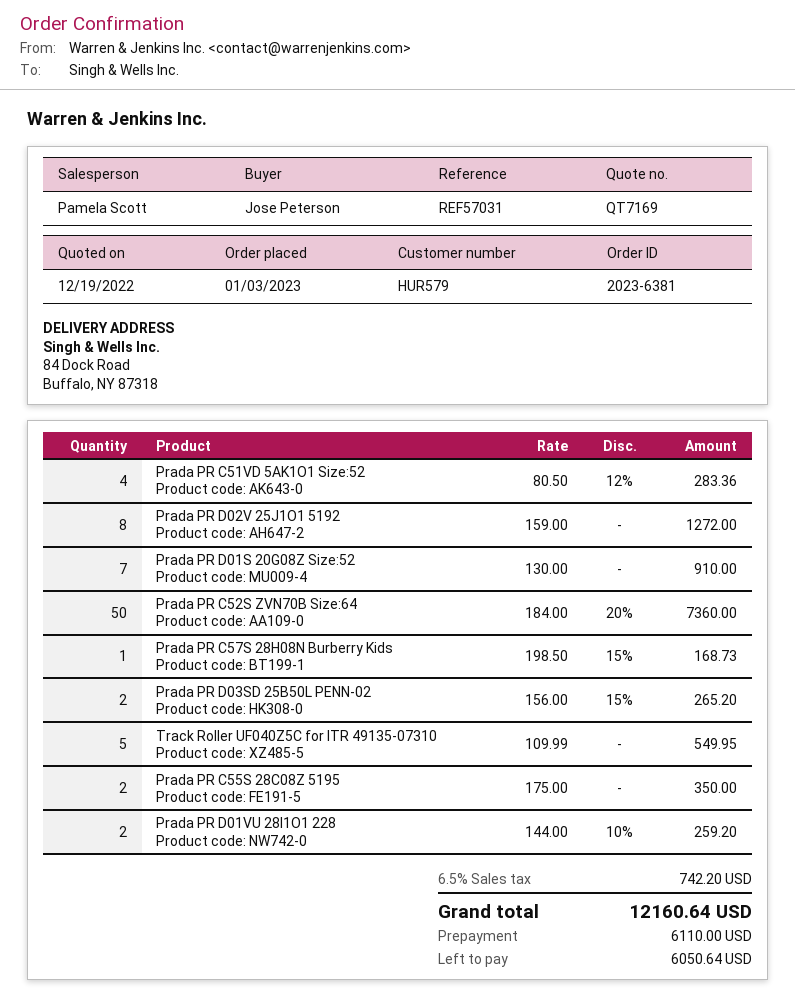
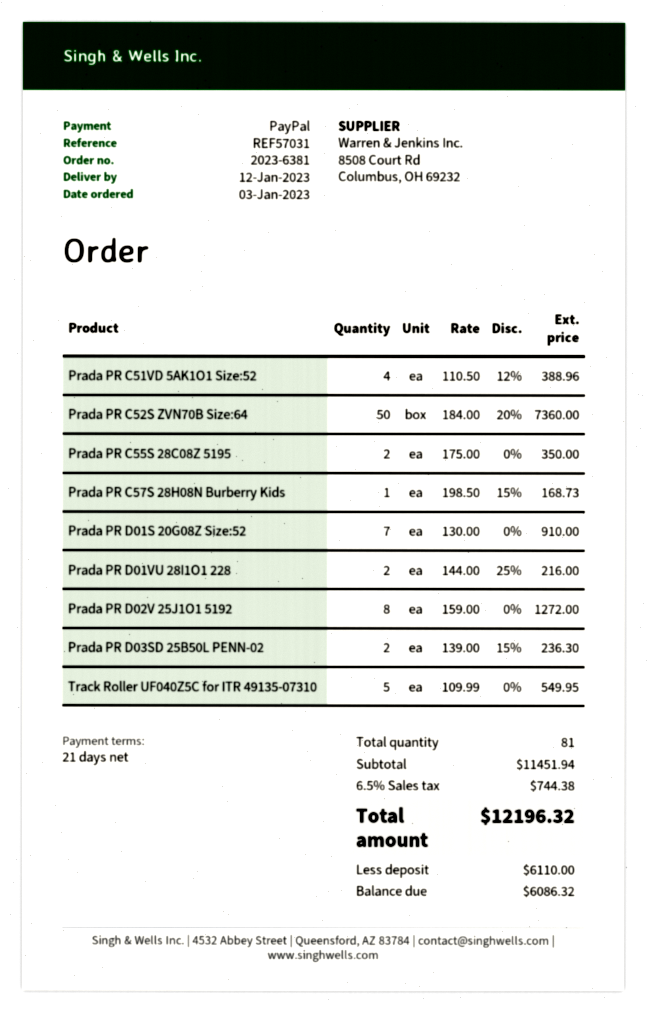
Prada PR C51VD 5AK1O1 Size:52: 4 x 80.50 - 12% = 283.36 -> 4 x 110.50 - 12% = 388.96
Prada PR D03SD 25B50L PENN-02: 2 x 156.00 - 15% = 265.20 -> 2 x 139.00 - 15% = 236.30
Prada PR D01VU 28I1O1 228: 2 x 144.00 - 10% = 259.20 -> 2 x 144.00 - 25% = 216.00
tax: 6.5% = 742.20 -> 6.5% = 744.38
total: 12160.64 -> 12196.32
balance: 6050.64 -> 6086.32

